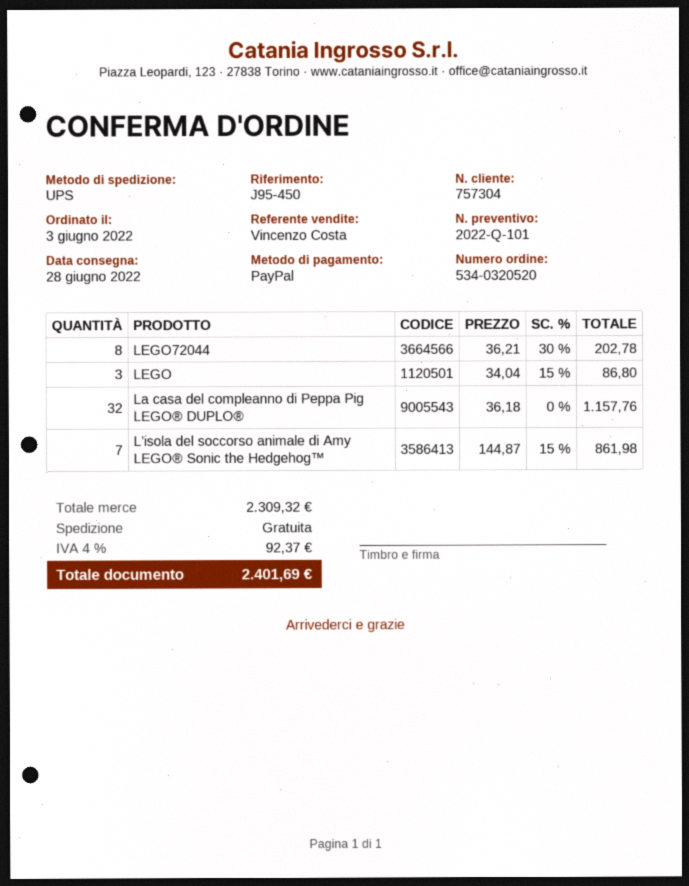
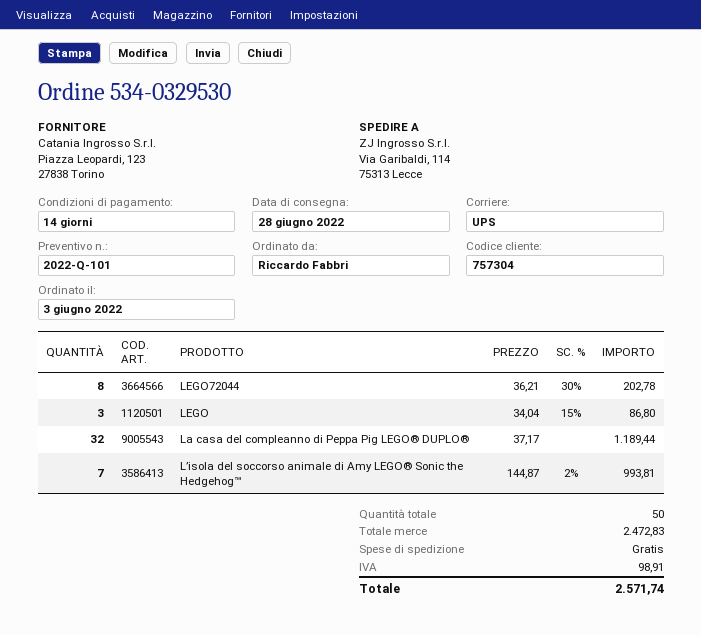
order number: 534-0320520 -> 534-0329530
La casa del compleanno di Peppa Pig LEGO® DUPLO®: 32 x 36.18 = 1157.76 -> 32 x 37.17 = 1189.44
L’isola del soccorso animale di Amy LEGO® Sonic the Hedgehog™: 7 x 144.87 - 15% = 861.98 -> 7 x 144.87 - 2% = 993.81
subtotal: 2309.32 -> 2472.83
tax: 92.37 -> 98.91
total: 2401.69 -> 2571.74

